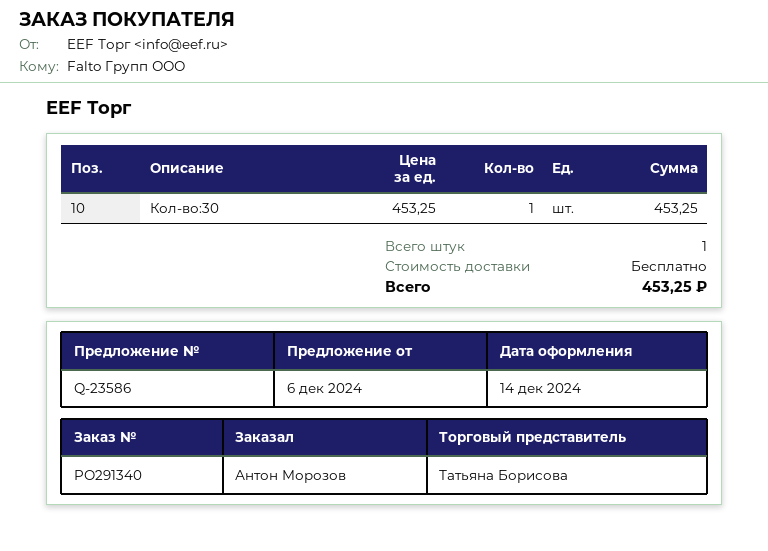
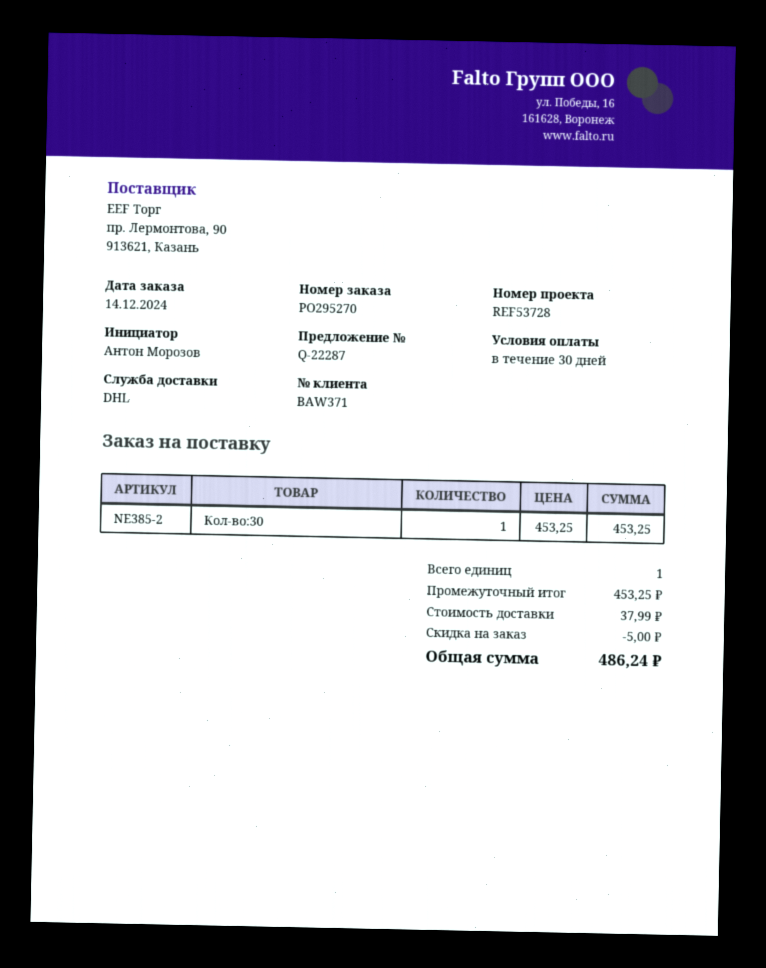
quote number: Q-23586 -> Q-22287
order number: PO291340 -> PO295270
discount: none -> 5.00
shipping: 0.00 -> 37.99
total: 453.25 -> 486.24

